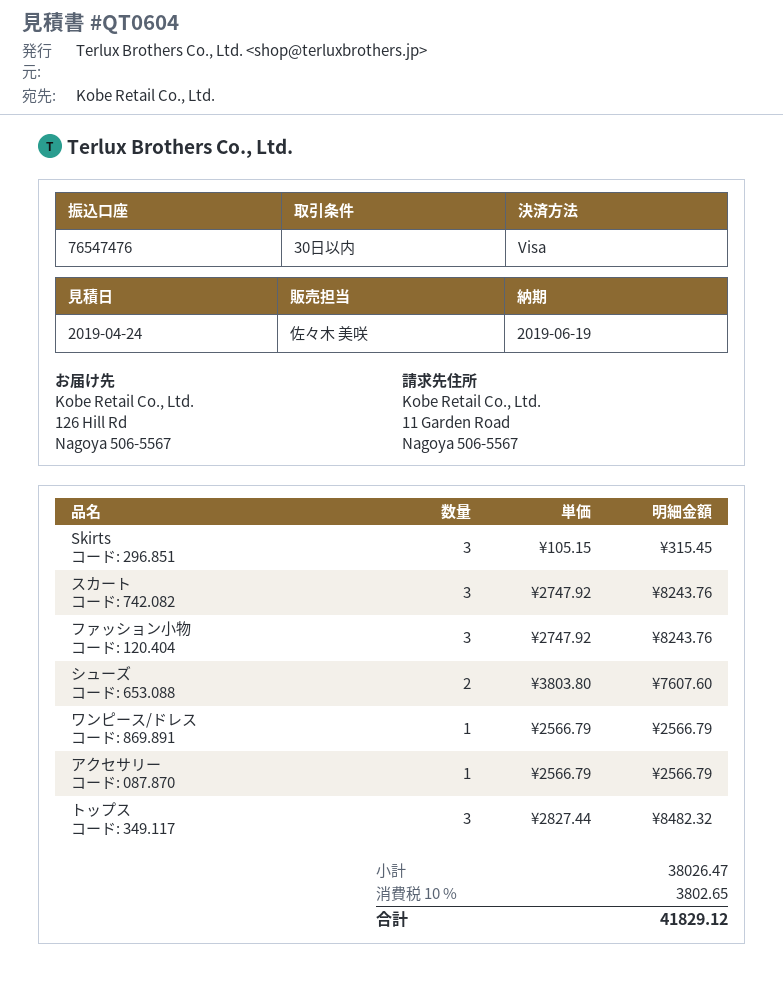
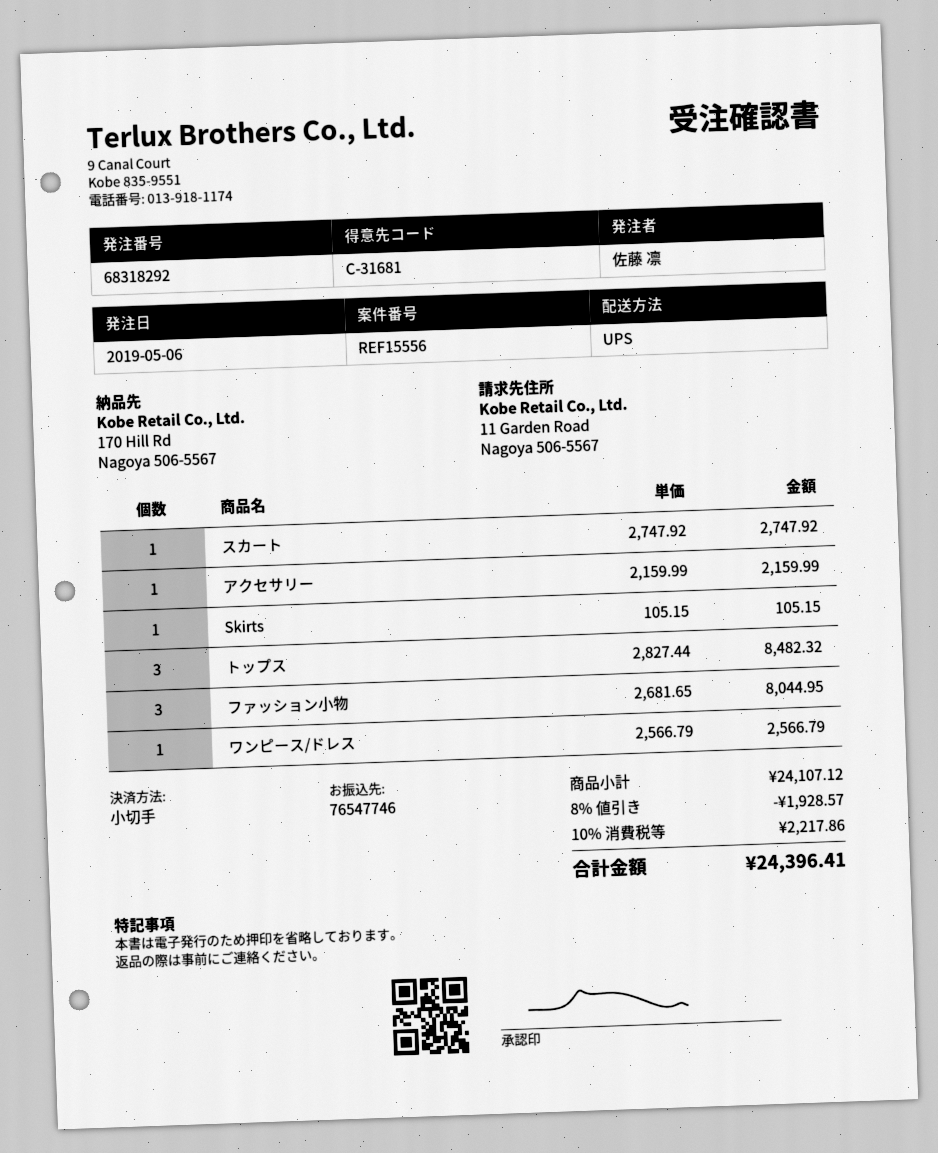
payment method: Visa -> cheque
bank account: 76547476 -> 76547746
ship to: 126 Hill Rd, Nagoya 506-5567 -> 170 Hill Rd, Nagoya 506-5567
Skirts: 3 x 105.15 = 315.45 -> 1 x 105.15 = 105.15
スカート: 3 x 2747.92 = 8243.76 -> 1 x 2747.92 = 2747.92
ファッション小物: 3 x 2747.92 = 8243.76 -> 3 x 2681.65 = 8044.95
シューズ: 2 x 3803.80 = 7607.60 -> none
アクセサリー: 1 x 2566.79 = 2566.79 -> 1 x 2159.99 = 2159.99
subtotal: 38026.47 -> 24107.12
discount: none -> 8% = 1928.57
tax: 10% = 3802.65 -> 10% = 2217.86
total: 41829.12 -> 24396.41

